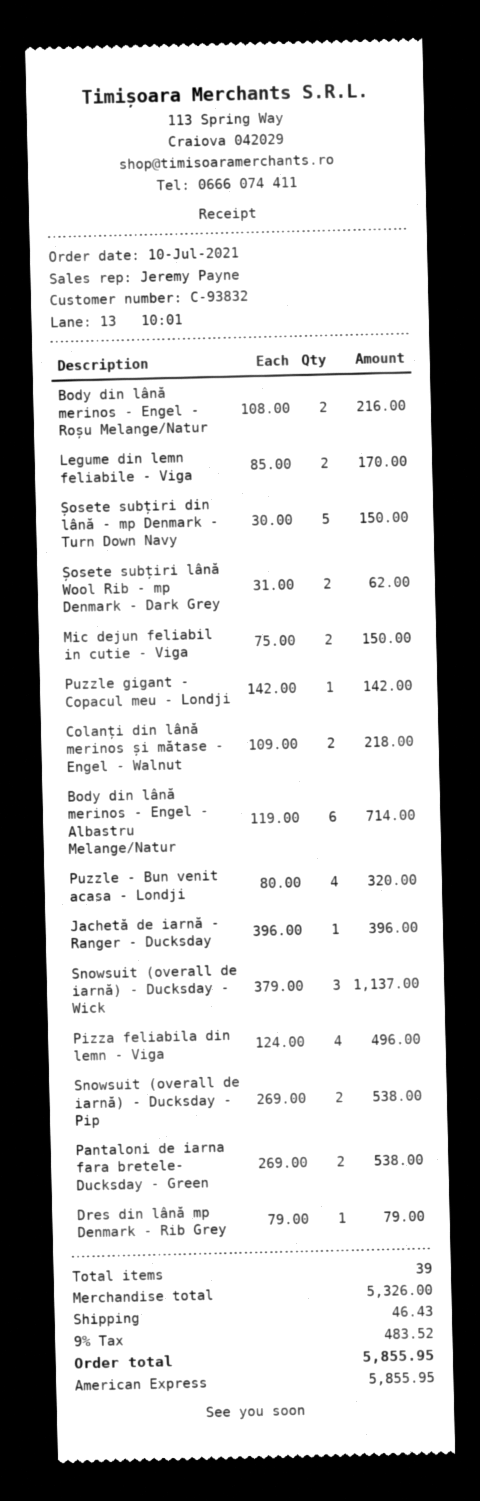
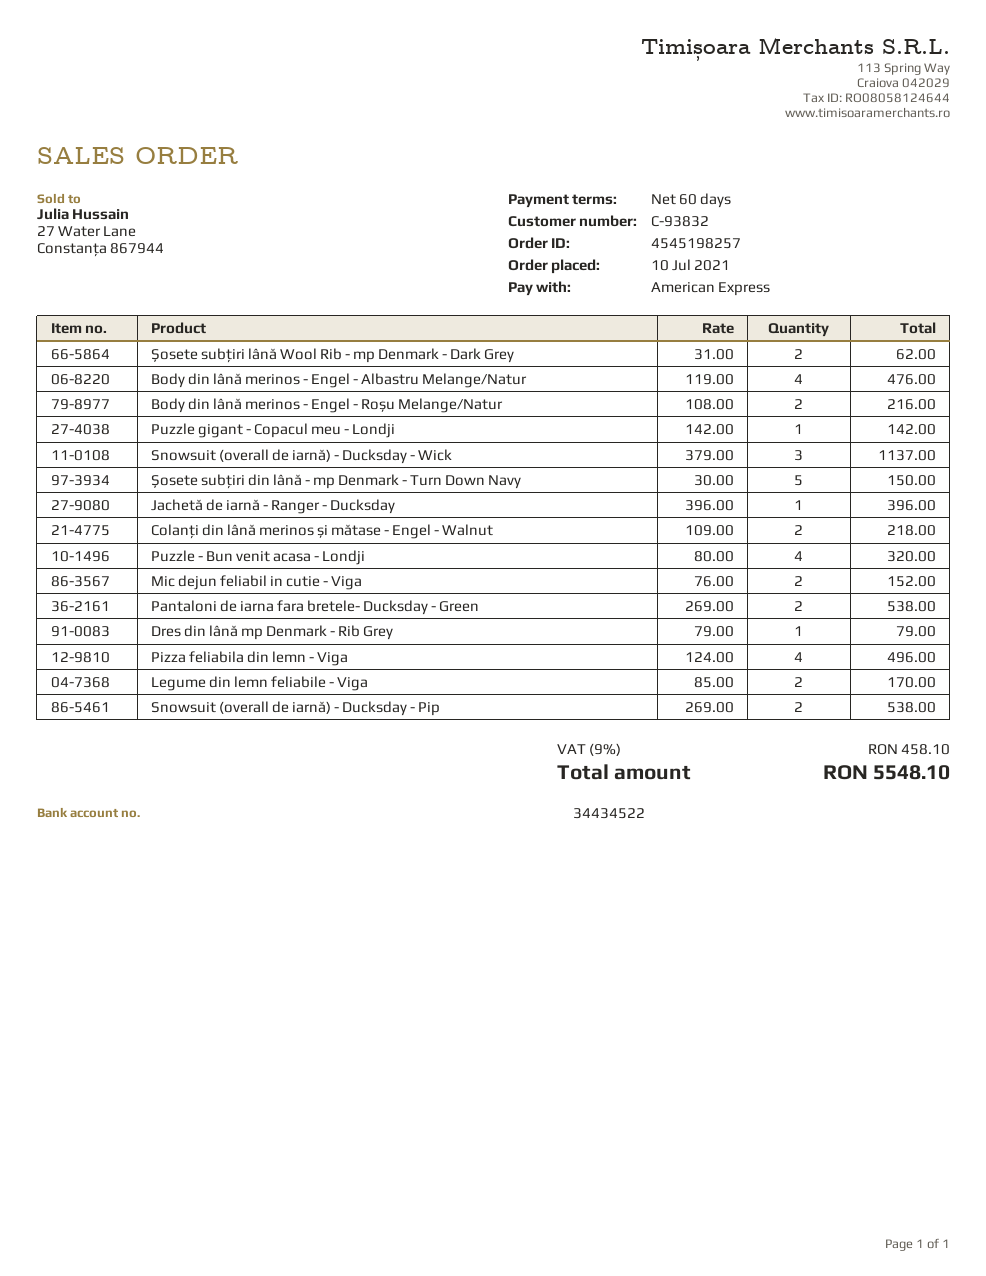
Mic dejun feliabil in cutie - Viga: 2 x 75.00 = 150.00 -> 2 x 76.00 = 152.00
Body din lână merinos - Engel - Albastru Melange/Natur: 6 x 119.00 = 714.00 -> 4 x 119.00 = 476.00
shipping: 46.43 -> none
tax: 9% = 483.52 -> 9% = 458.10
total: 5855.95 -> 5548.10

